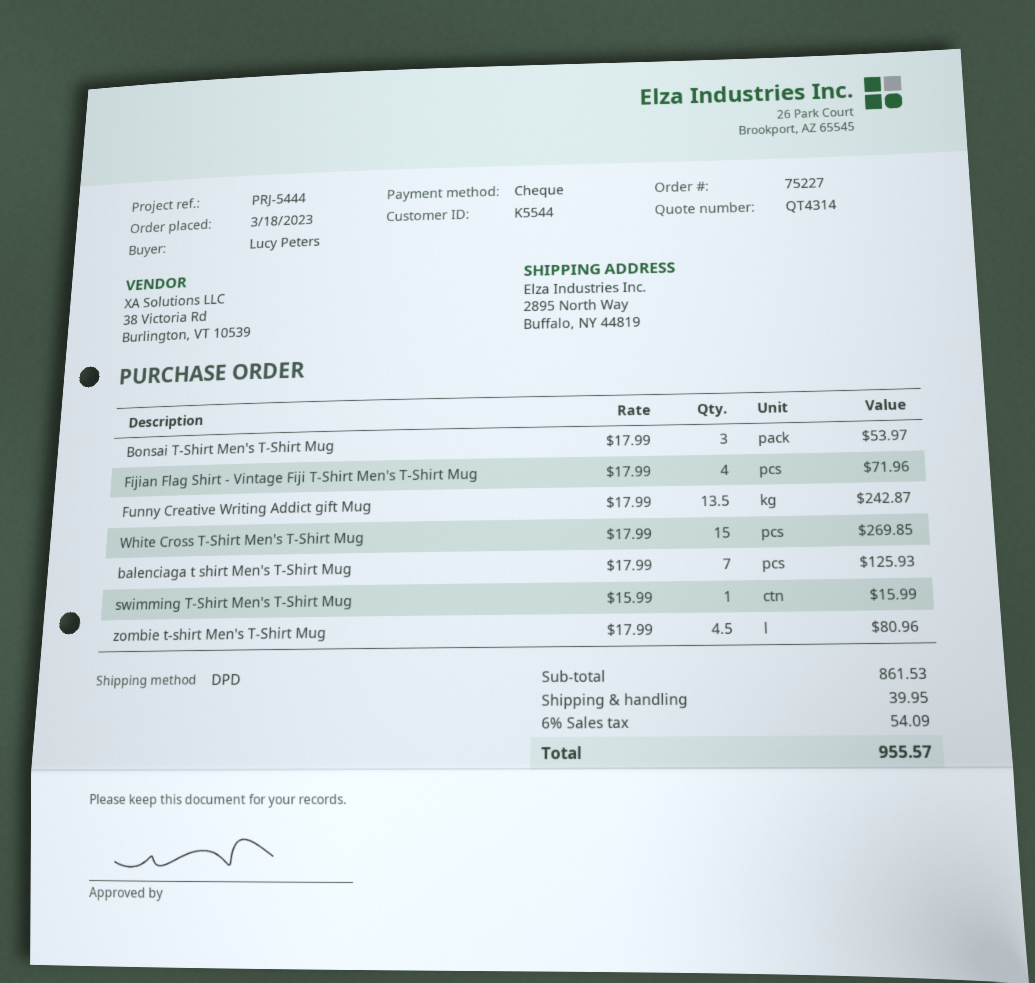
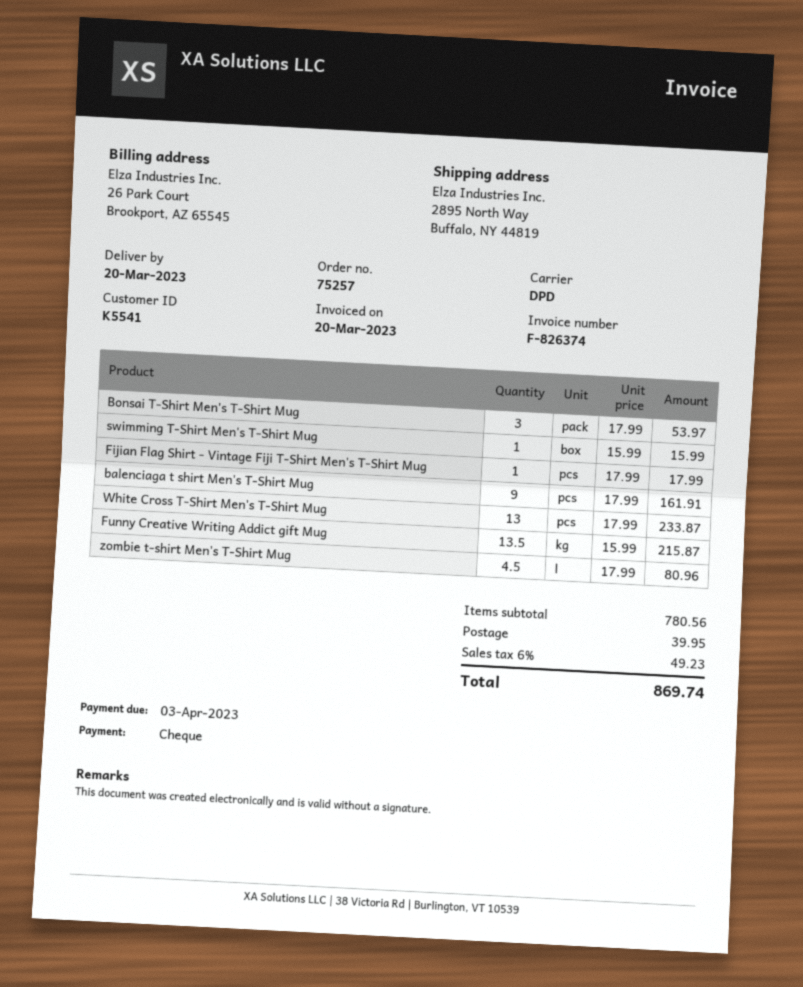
order number: 75227 -> 75257
customer number: K5544 -> K5541
Fijian Flag Shirt - Vintage Fiji T-Shirt Men's T-Shirt Mug: 4 x 17.99 = 71.96 -> 1 x 17.99 = 17.99
Funny Creative Writing Addict gift Mug: 13.5 x 17.99 = 242.87 -> 13.5 x 15.99 = 215.87
White Cross T-Shirt Men's T-Shirt Mug: 15 x 17.99 = 269.85 -> 13 x 17.99 = 233.87
balenciaga t shirt Men's T-Shirt Mug: 7 x 17.99 = 125.93 -> 9 x 17.99 = 161.91
subtotal: 861.53 -> 780.56
tax: 6% = 54.09 -> 6% = 49.23
total: 955.57 -> 869.74

